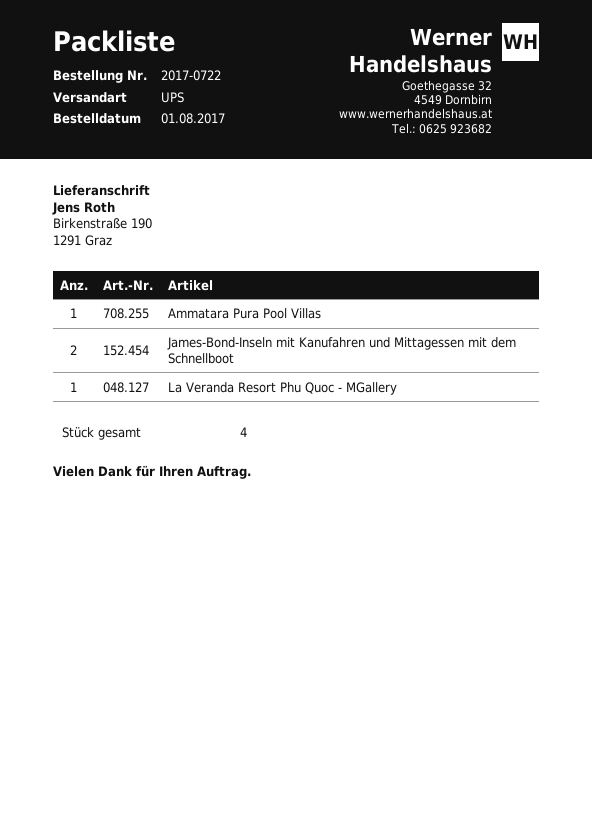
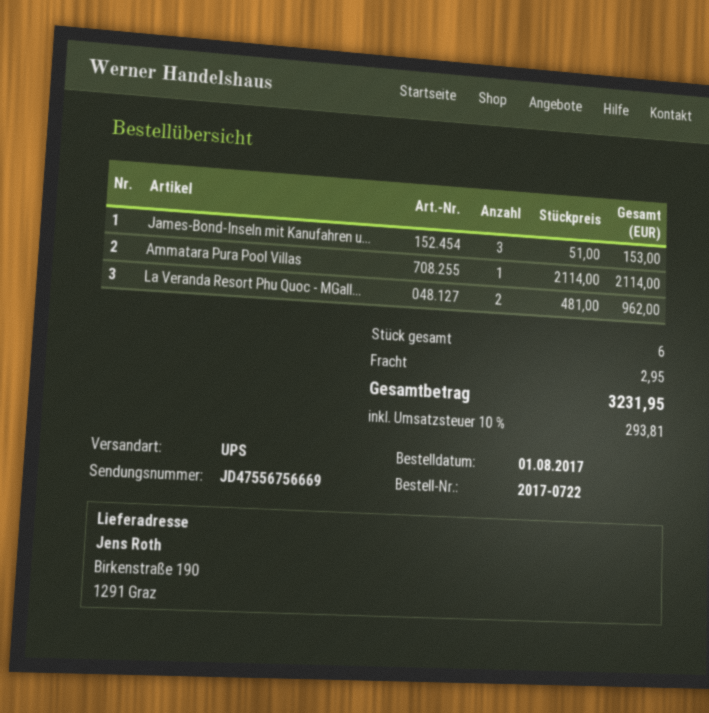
James-Bond-Inseln mit Kanufahren und Mittagessen mit dem Schnellboot: 2 -> 3
La Veranda Resort Phu Quoc - MGallery: 1 -> 2
total quantity: 4 -> 6

